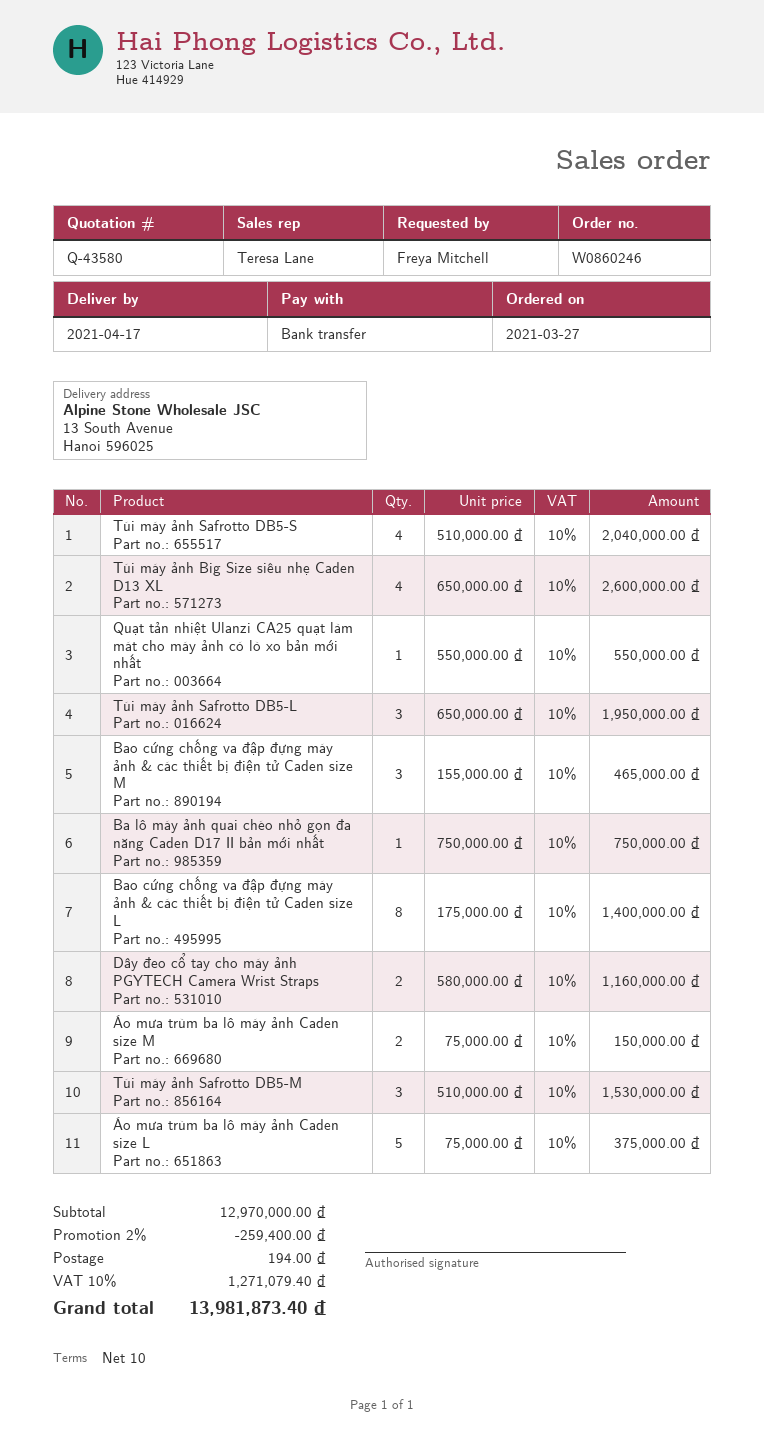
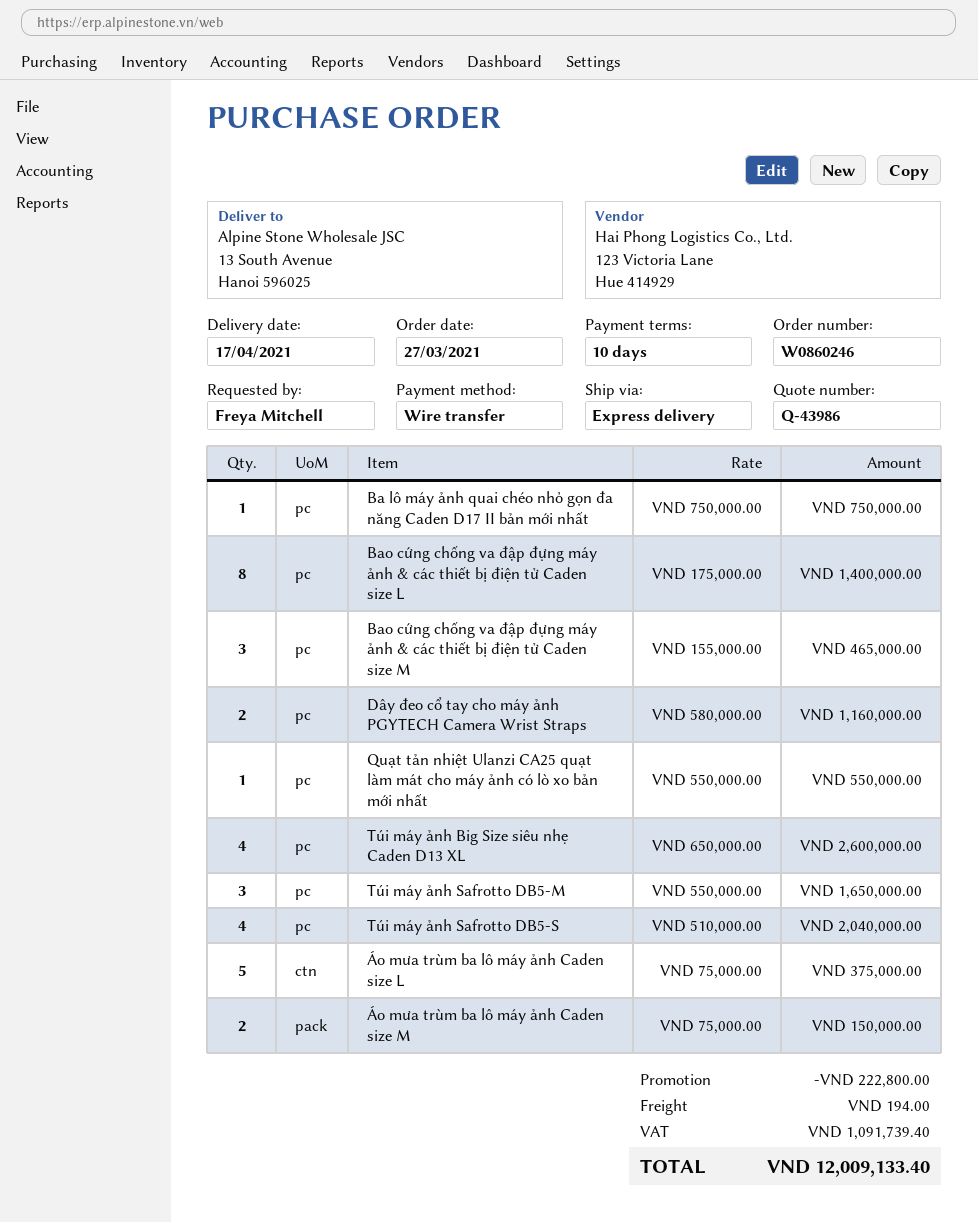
quote number: Q-43580 -> Q-43986
Túi máy ảnh Safrotto DB5-L: 3 x 650000.00 = 1950000.00 -> none
Túi máy ảnh Safrotto DB5-M: 3 x 510000.00 = 1530000.00 -> 3 x 550000.00 = 1650000.00
discount: 259400.00 -> 222800.00
tax: 1271079.40 -> 1091739.40
total: 13981873.40 -> 12009133.40

